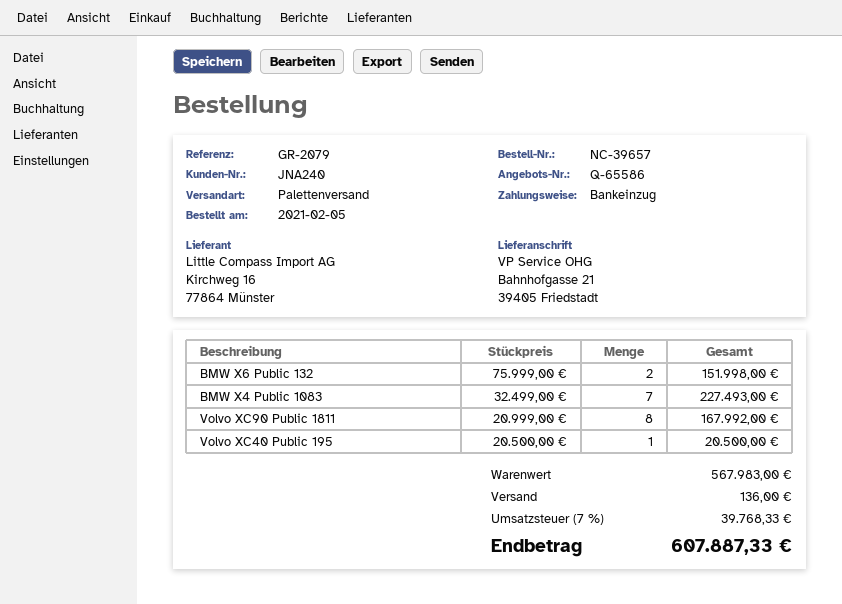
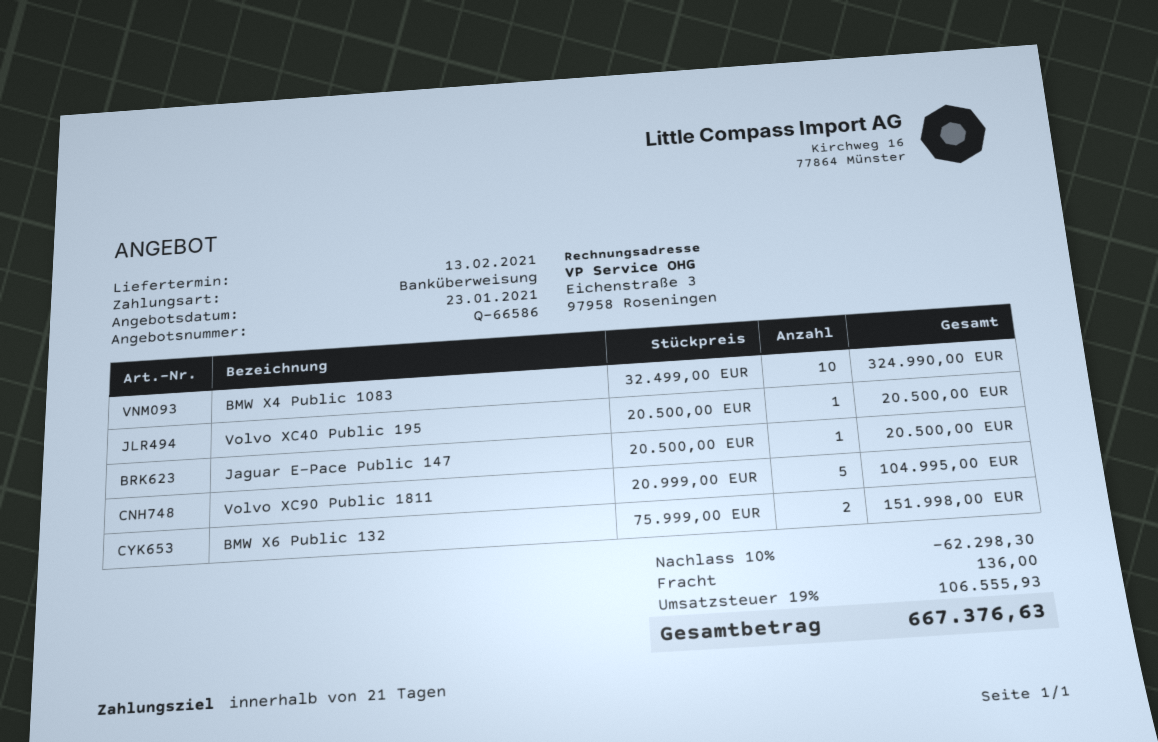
quote number: Q-65586 -> Q-66586
payment method: direct debit -> bank transfer
BMW X4 Public 1083: 7 x 32499.00 = 227493.00 -> 10 x 32499.00 = 324990.00
Volvo XC90 Public 1811: 8 x 20999.00 = 167992.00 -> 5 x 20999.00 = 104995.00
Jaguar E-Pace Public 147: none -> 1 x 20500.00 = 20500.00
discount: none -> 10% = 62298.30
tax: 7% = 39768.33 -> 19% = 106555.93
total: 607887.33 -> 667376.63

